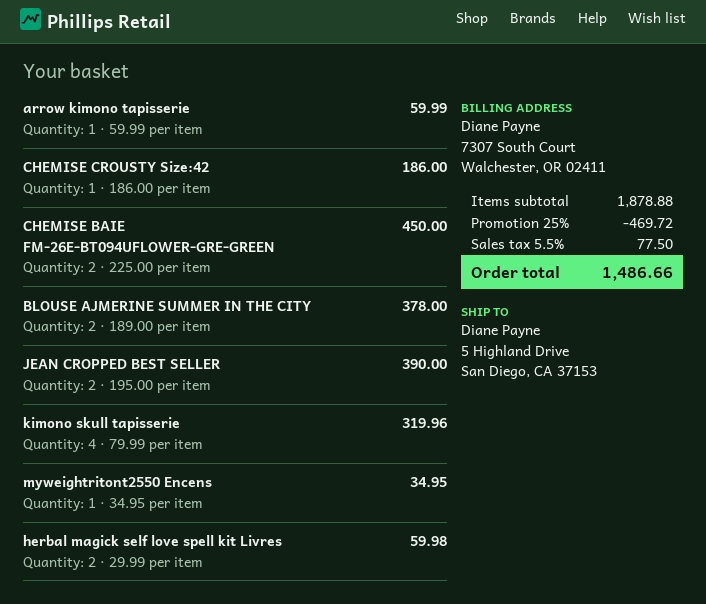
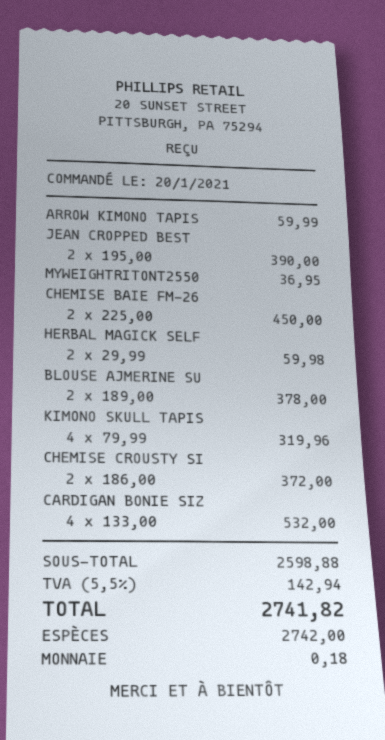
CHEMISE CROUSTY Size:42: 1 x 186.00 = 186.00 -> 2 x 186.00 = 372.00
myweightritont2550 Encens: 1 x 34.95 = 34.95 -> 1 x 36.95 = 36.95
CARDIGAN BONIE SIZ: none -> 4 x 133.00 = 532.00
subtotal: 1878.88 -> 2598.88
discount: 25% = 469.72 -> none
tax: 5.5% = 77.50 -> 5.5% = 142.94
total: 1486.66 -> 2741.82

